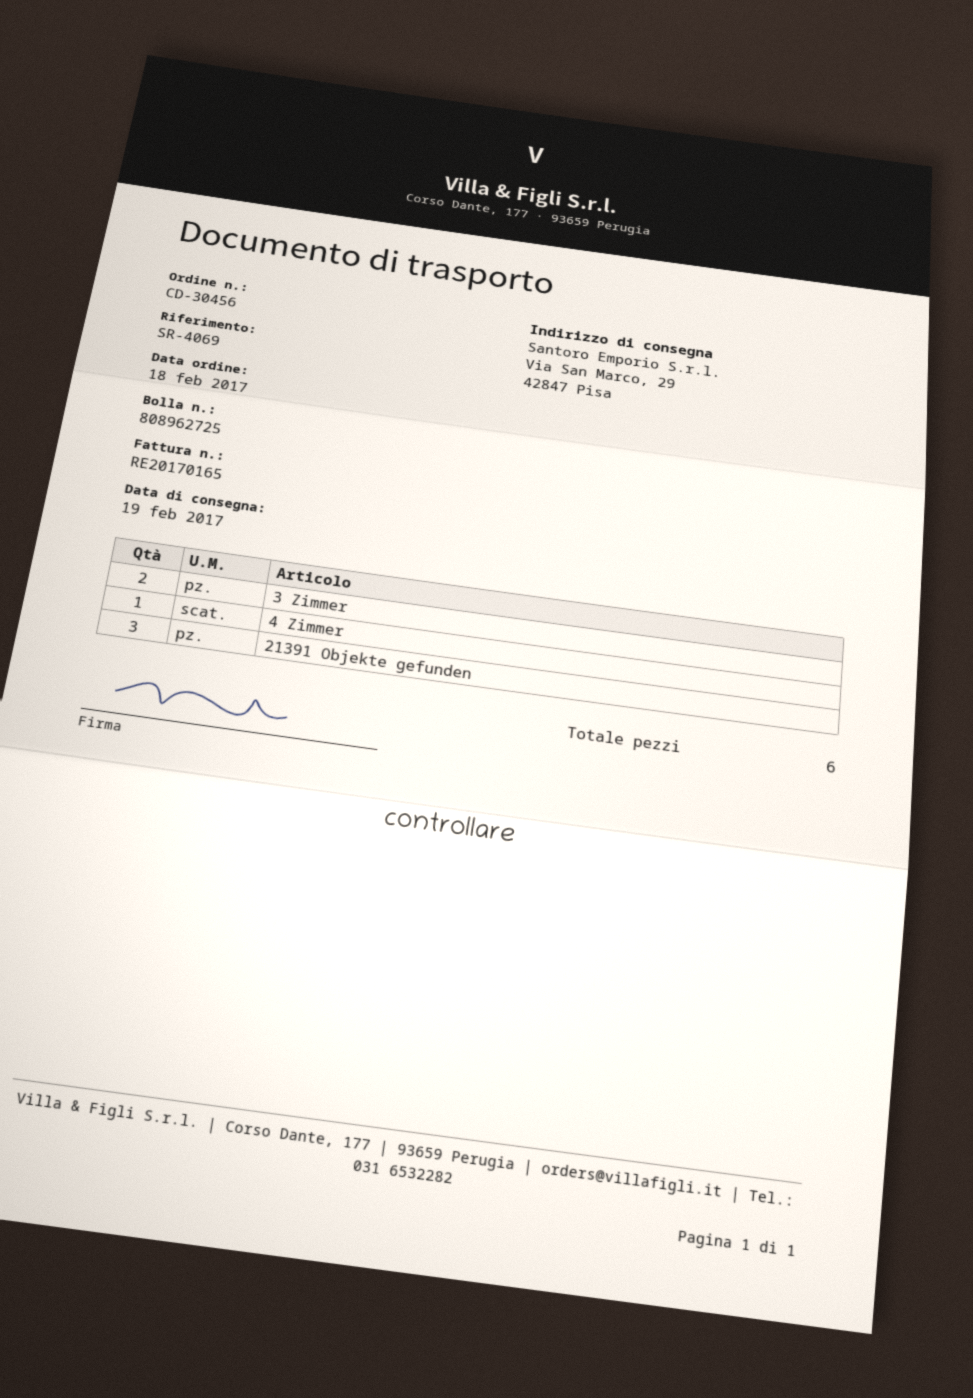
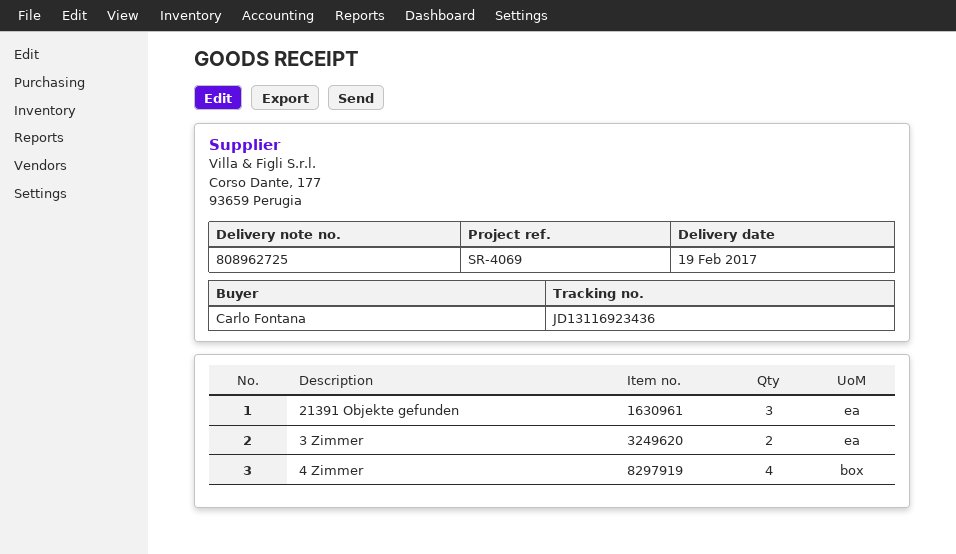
4 Zimmer: 1 -> 4

